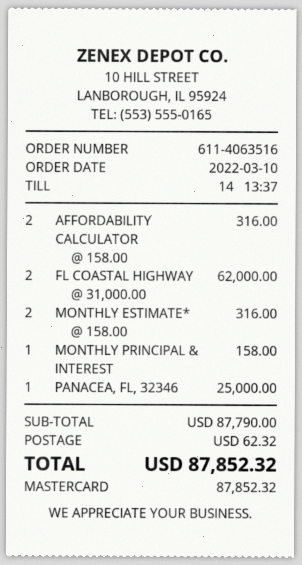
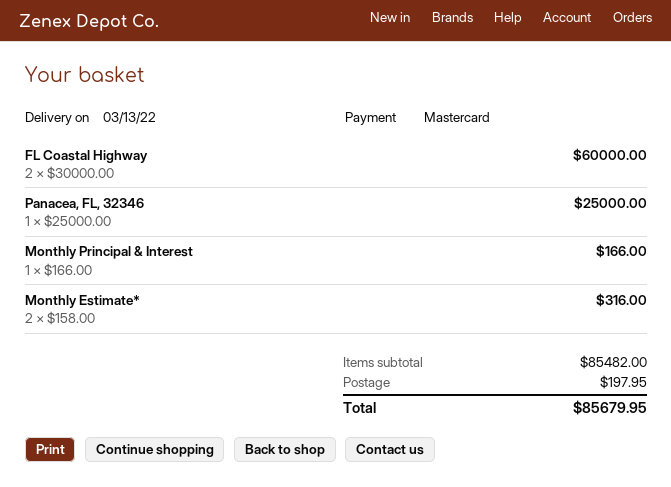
AFFORDABILITY CALCULATOR: 2 x 158.00 = 316.00 -> none
FL COASTAL HIGHWAY: 2 x 31000.00 = 62000.00 -> 2 x 30000.00 = 60000.00
MONTHLY PRINCIPAL & INTEREST: 1 x 158.00 = 158.00 -> 1 x 166.00 = 166.00
subtotal: 87790.00 -> 85482.00
shipping: 62.32 -> 197.95
total: 87852.32 -> 85679.95

